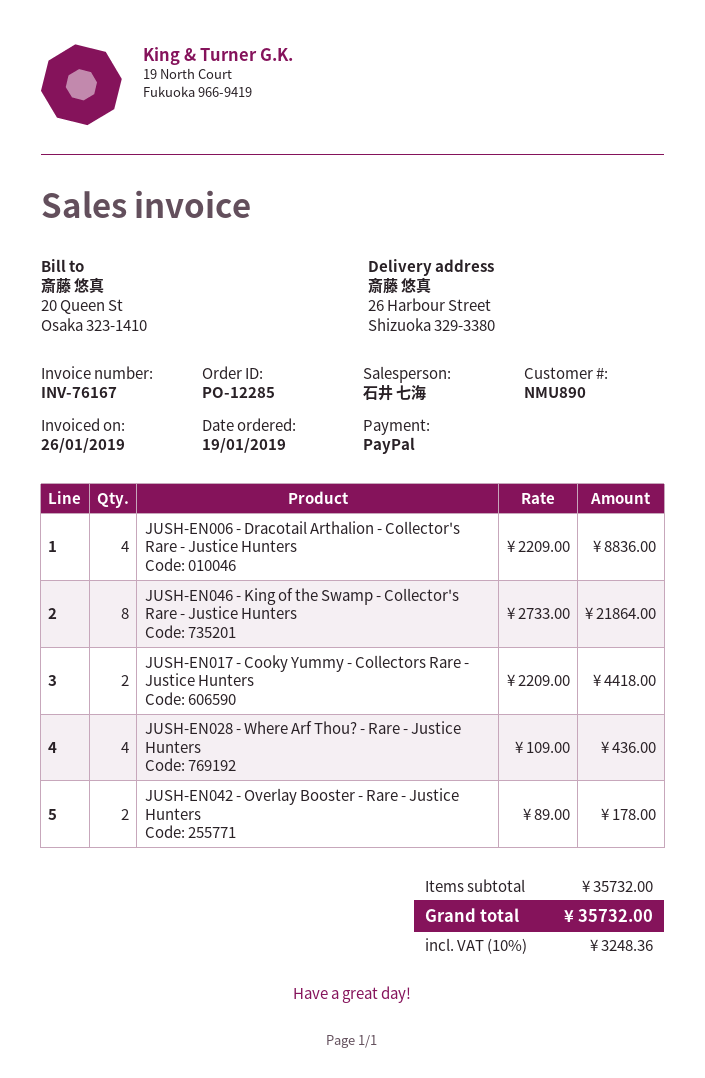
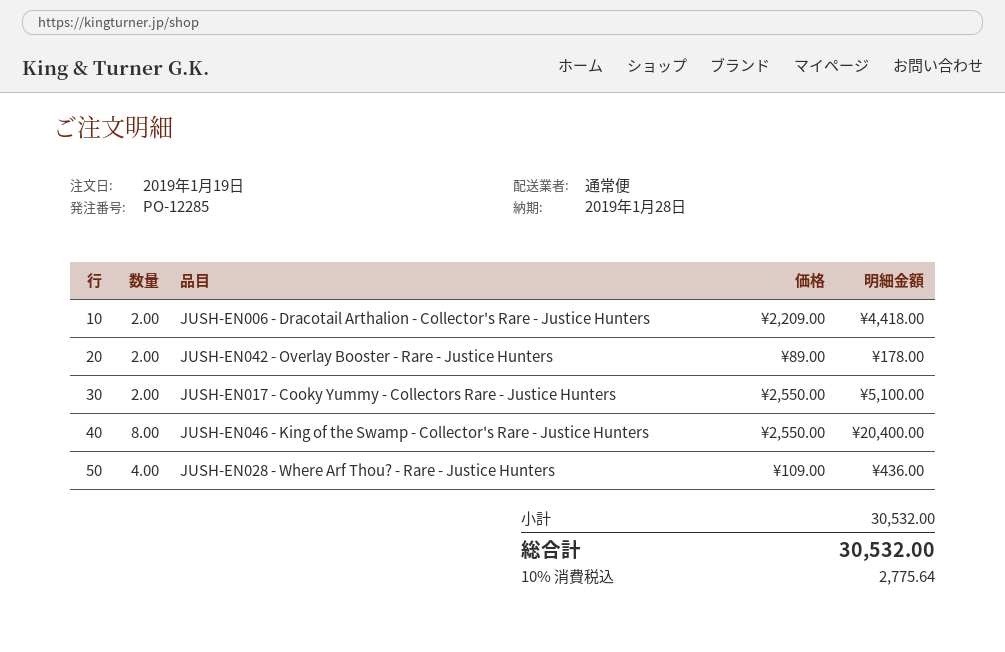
JUSH-EN006 - Dracotail Arthalion - Collector's Rare - Justice Hunters: 4 x 2209.00 = 8836.00 -> 2 x 2209.00 = 4418.00
JUSH-EN046 - King of the Swamp - Collector's Rare - Justice Hunters: 8 x 2733.00 = 21864.00 -> 8 x 2550.00 = 20400.00
JUSH-EN017 - Cooky Yummy - Collectors Rare - Justice Hunters: 2 x 2209.00 = 4418.00 -> 2 x 2550.00 = 5100.00
subtotal: 35732.00 -> 30532.00
tax: 10% = 3248.36 -> 10% = 2775.64
total: 35732.00 -> 30532.00

